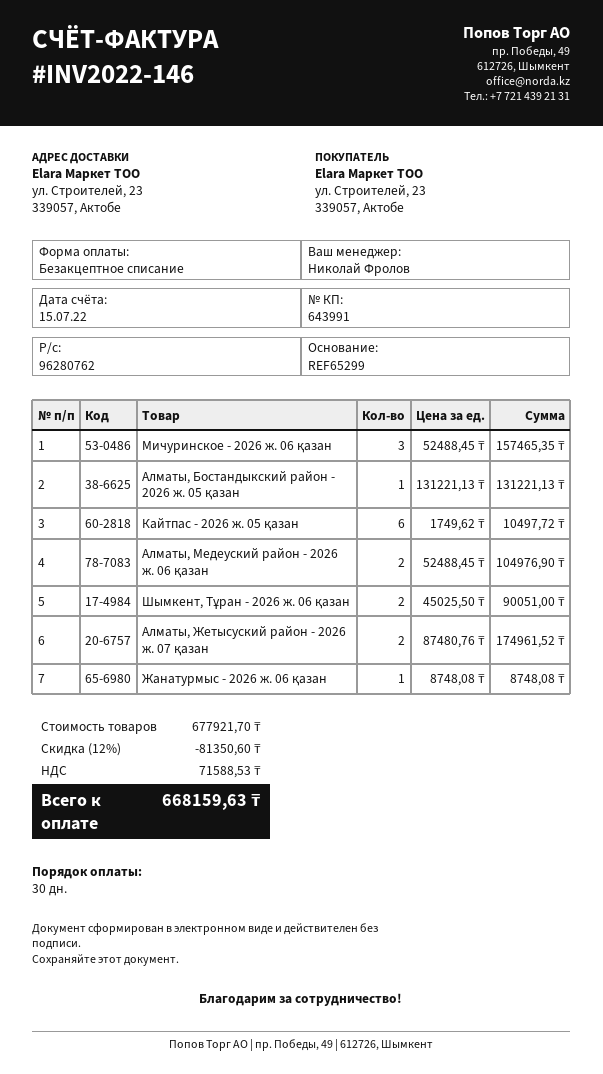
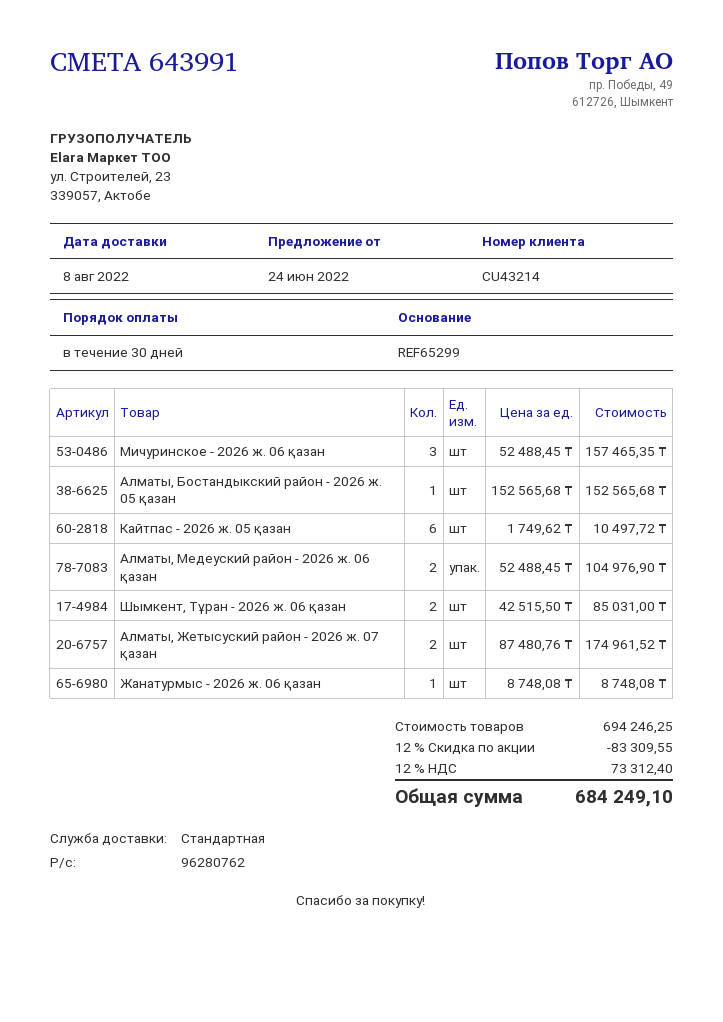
Алматы, Бостандыкский район - 2026 ж. 05 қазан: 1 x 131221.13 = 131221.13 -> 1 x 152565.68 = 152565.68
Шымкент, Тұран - 2026 ж. 06 қазан: 2 x 45025.50 = 90051.00 -> 2 x 42515.50 = 85031.00
subtotal: 677921.70 -> 694246.25
discount: 12% = 81350.60 -> 12% = 83309.55
tax: 71588.53 -> 73312.40
total: 668159.63 -> 684249.10

